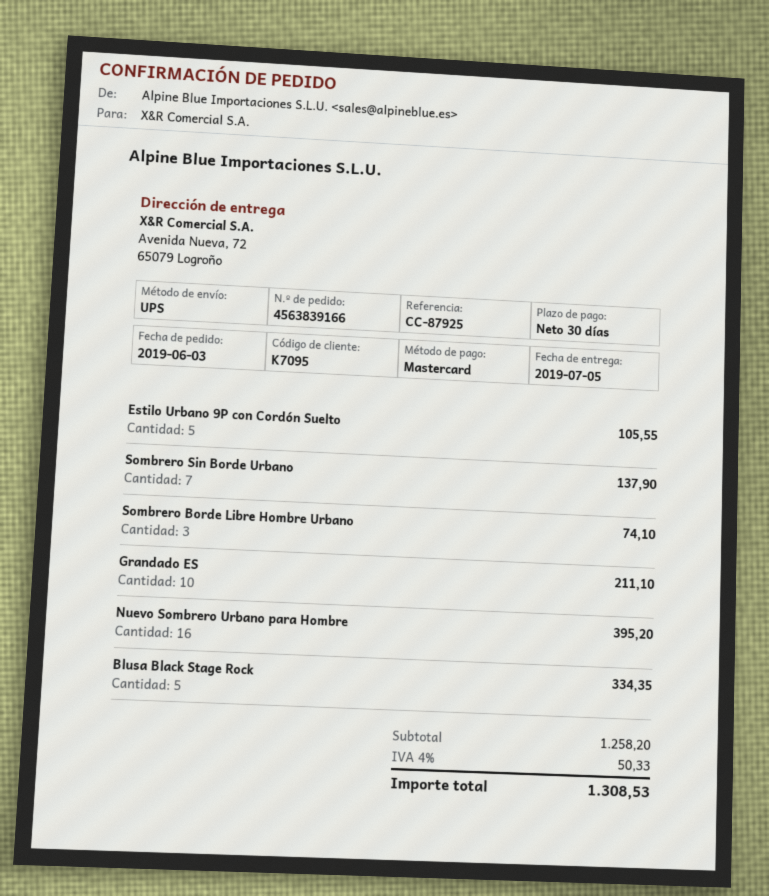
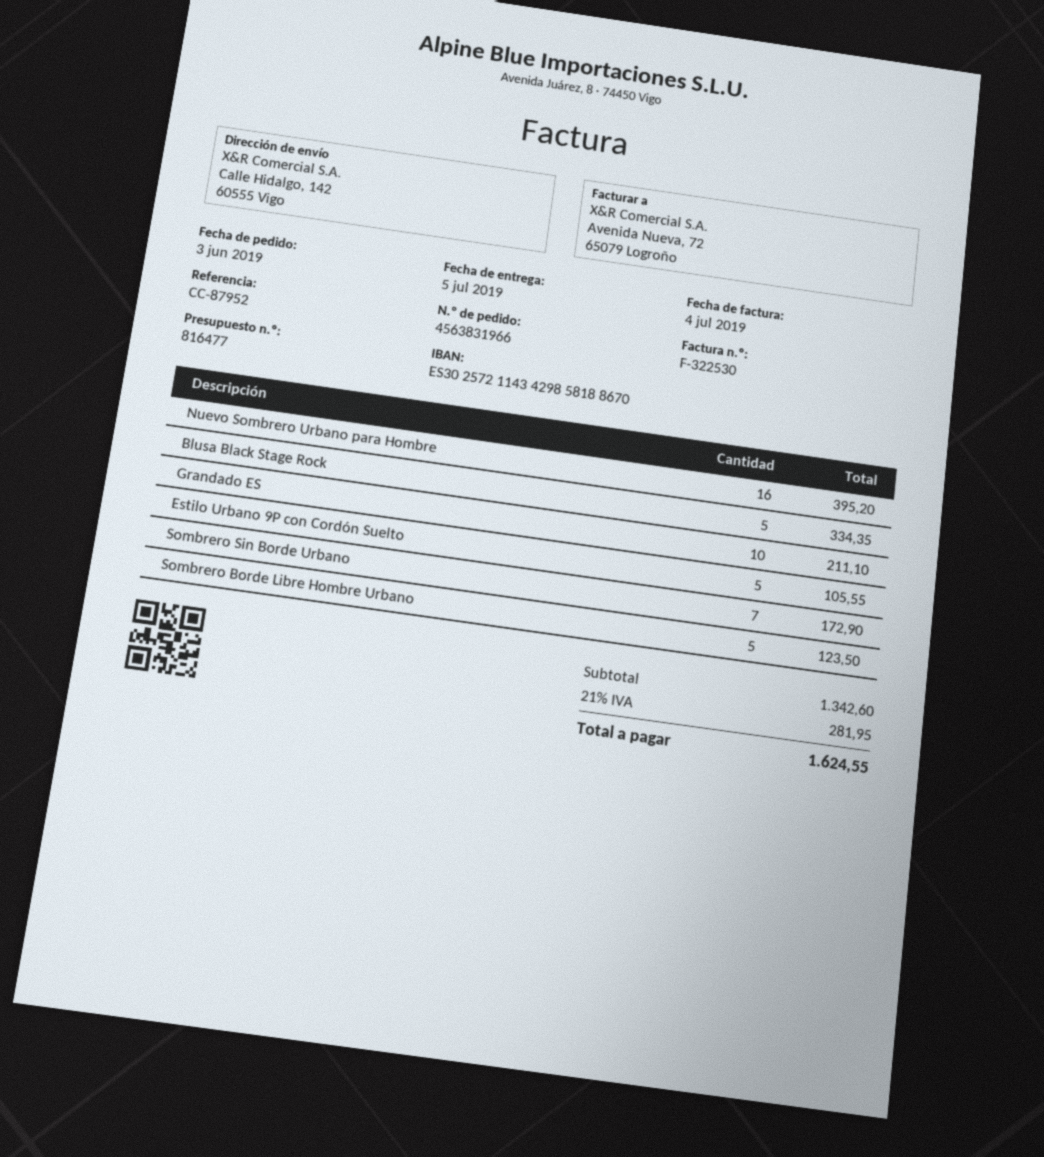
order number: 4563839166 -> 4563831966
reference: CC-87925 -> CC-87952
ship to: Avenida Nueva, 72, 65079 Logroño -> Calle Hidalgo, 142, 60555 Vigo
Sombrero Sin Borde Urbano: 7 for 137.90 -> 7 for 172.90
Sombrero Borde Libre Hombre Urbano: 3 for 74.10 -> 5 for 123.50
subtotal: 1258.20 -> 1342.60
tax: 4% = 50.33 -> 21% = 281.95
total: 1308.53 -> 1624.55

